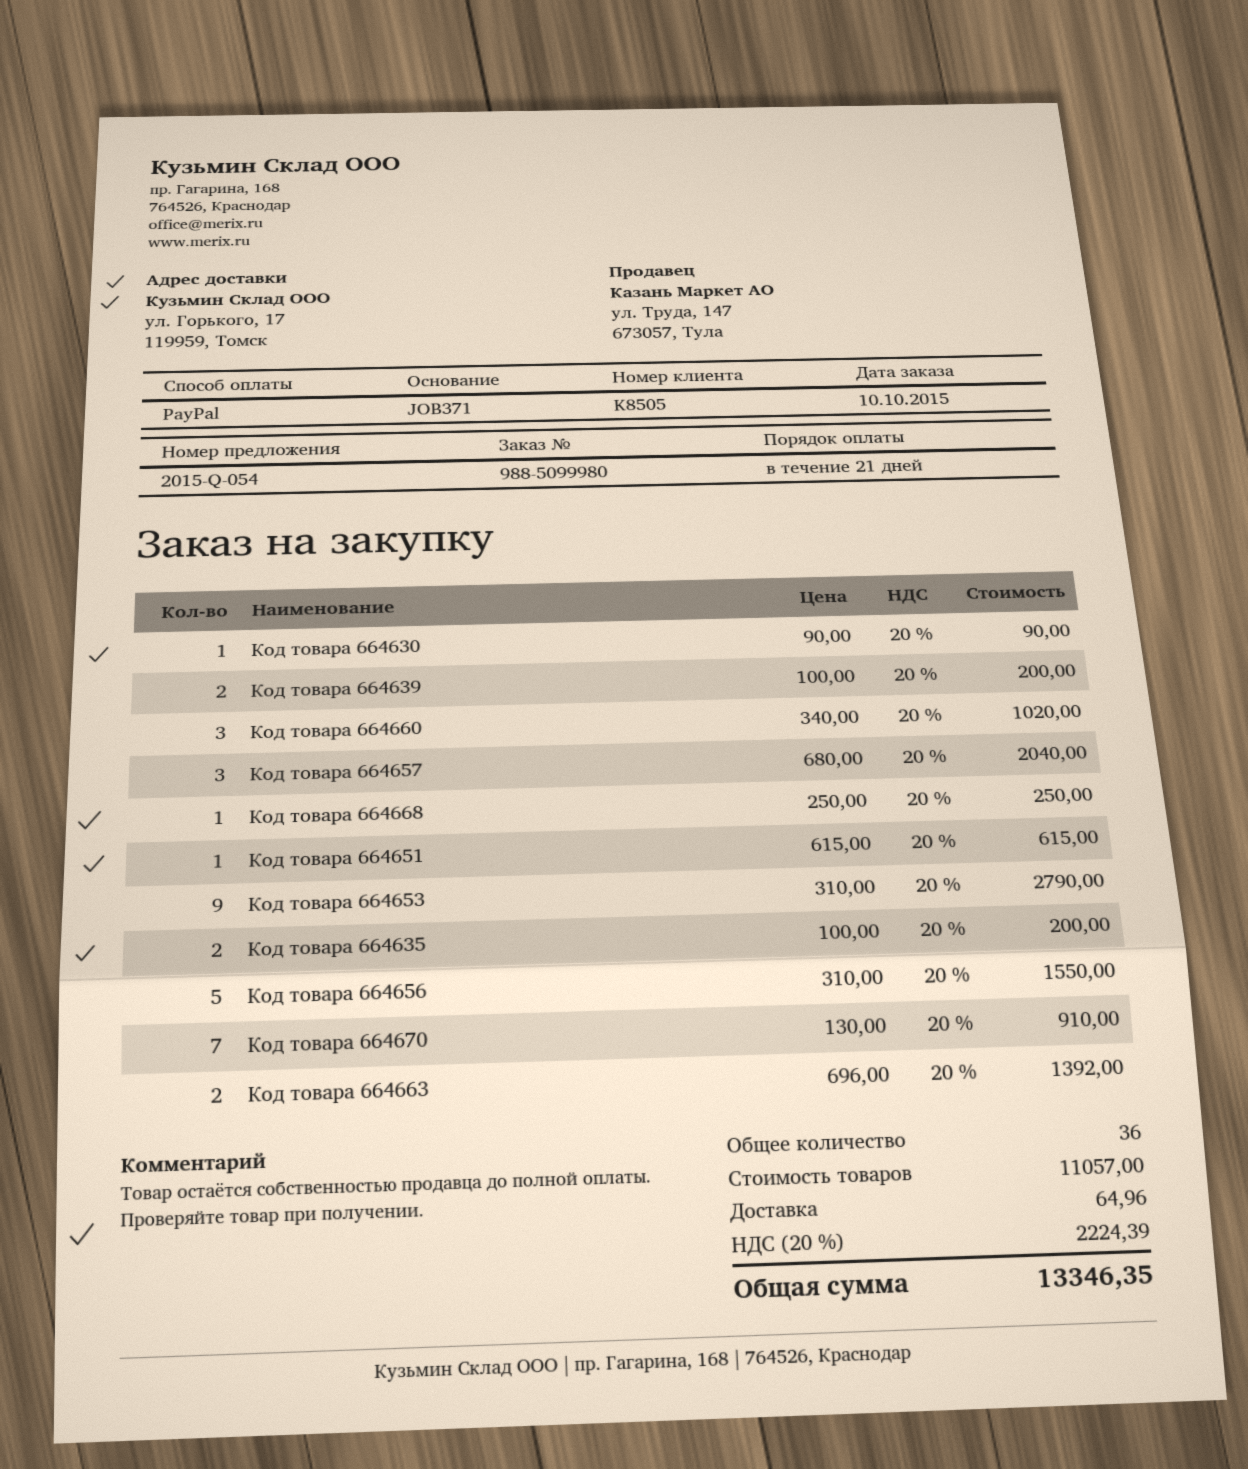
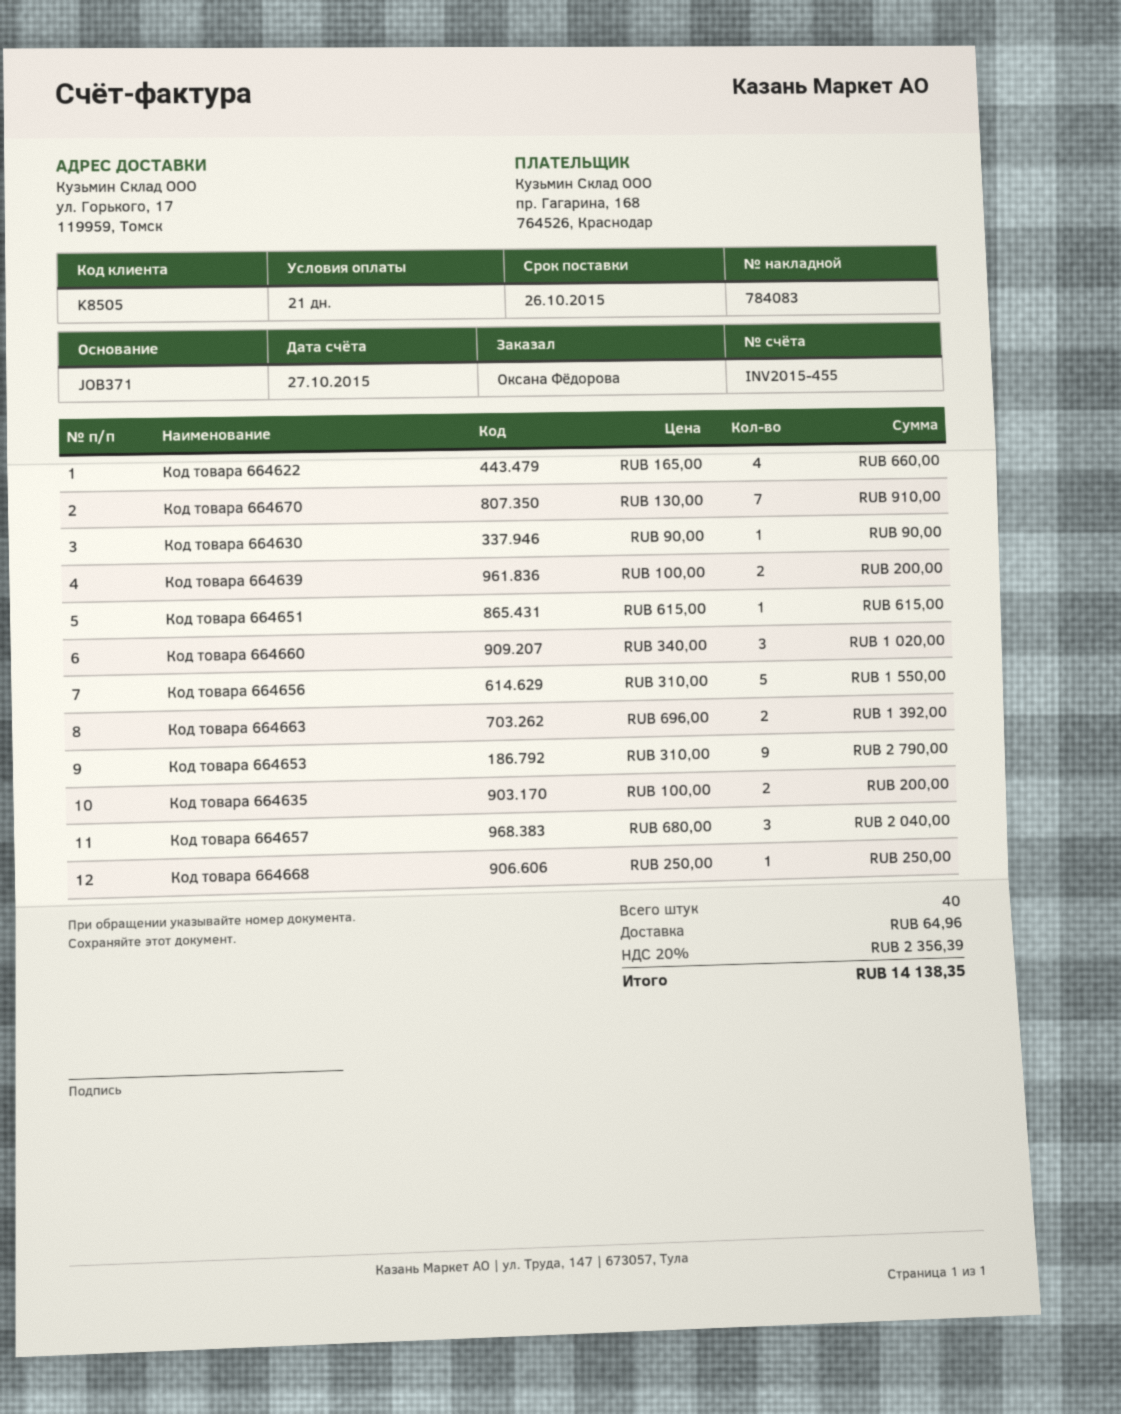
Код товара 664622: none -> 4 x 165.00 = 660.00
total quantity: 36 -> 40
tax: 20% = 2224.39 -> 20% = 2356.39
total: 13346.35 -> 14138.35

